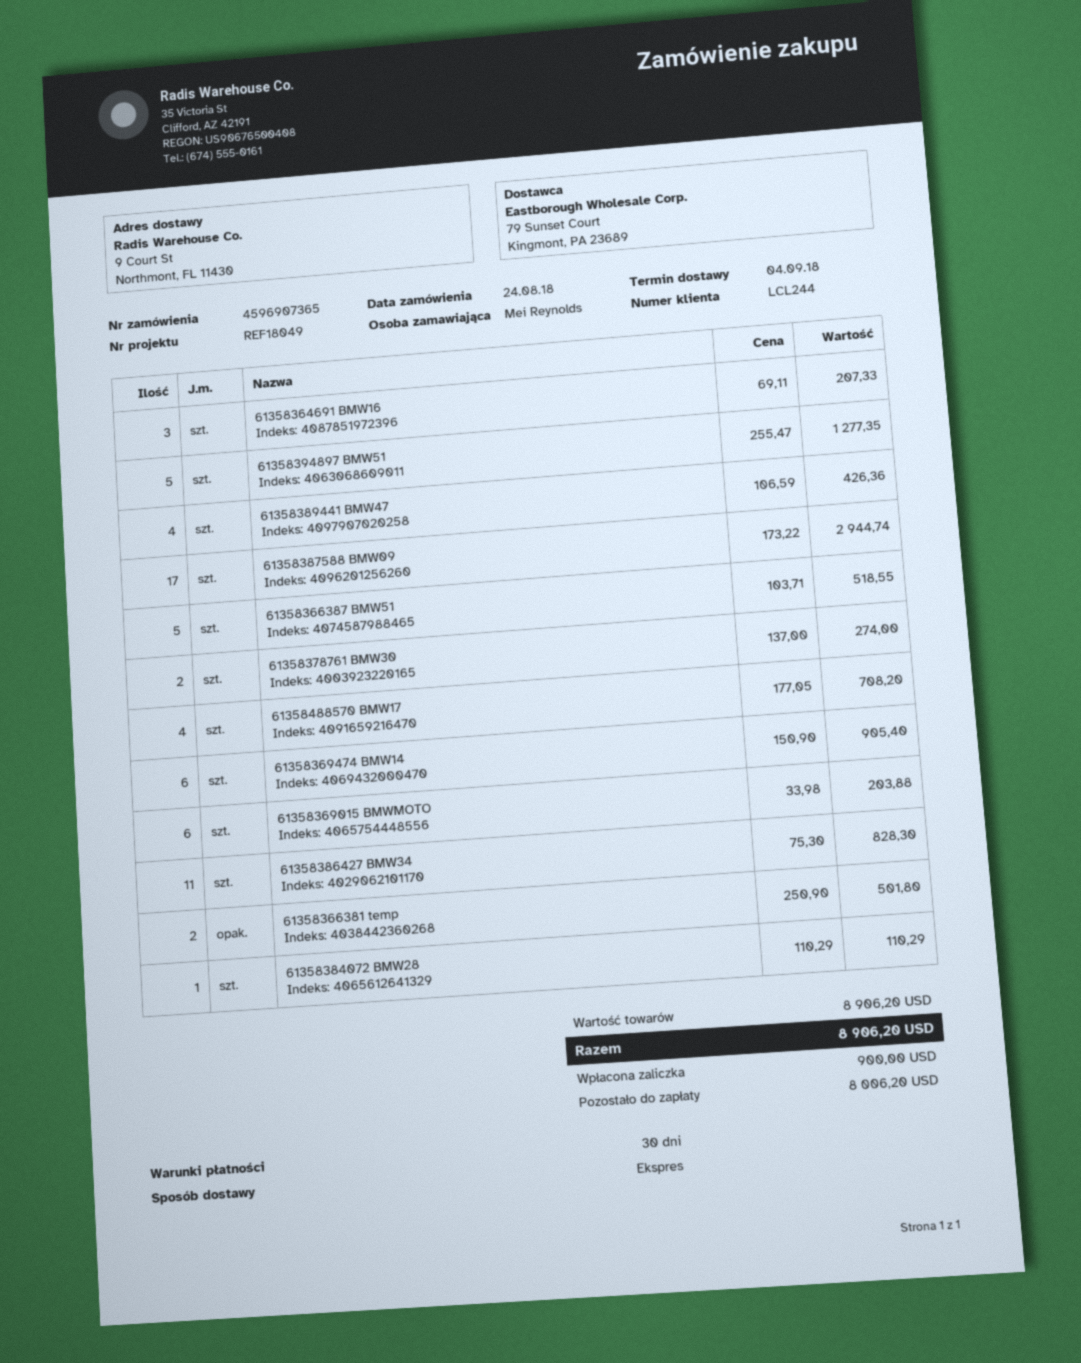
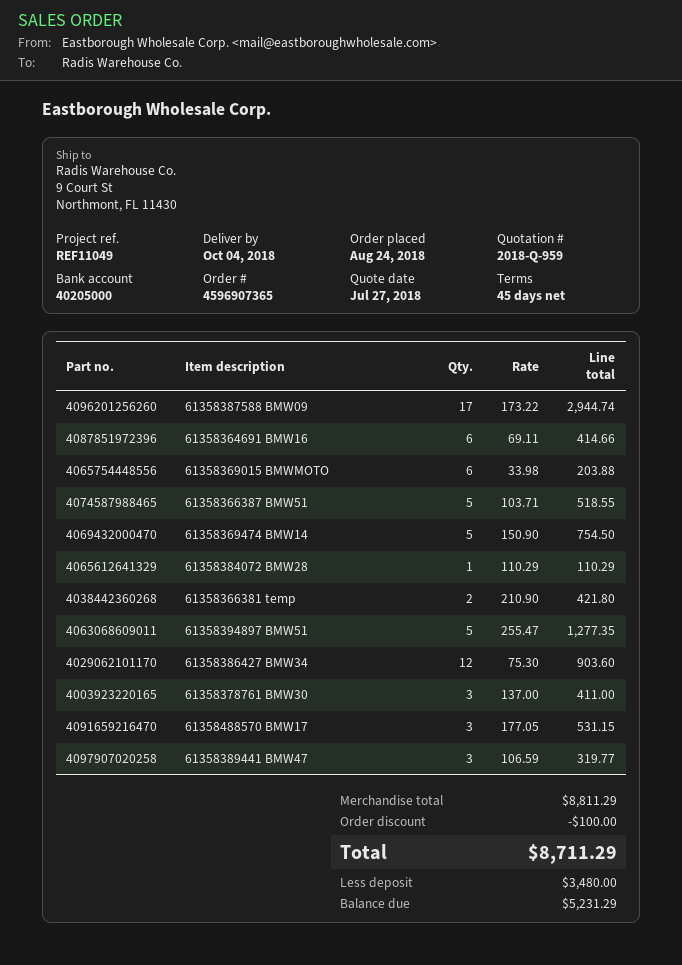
delivery date: 2018-09-04 -> 2018-10-04
payment terms: 30 days -> 45 days
reference: REF18049 -> REF11049
61358364691 BMW16: 3 x 69.11 = 207.33 -> 6 x 69.11 = 414.66
61358389441 BMW47: 4 x 106.59 = 426.36 -> 3 x 106.59 = 319.77
61358378761 BMW30: 2 x 137.00 = 274.00 -> 3 x 137.00 = 411.00
61358488570 BMW17: 4 x 177.05 = 708.20 -> 3 x 177.05 = 531.15
61358369474 BMW14: 6 x 150.90 = 905.40 -> 5 x 150.90 = 754.50
61358386427 BMW34: 11 x 75.30 = 828.30 -> 12 x 75.30 = 903.60
61358366381 temp: 2 x 250.90 = 501.80 -> 2 x 210.90 = 421.80
subtotal: 8906.20 -> 8811.29
discount: none -> 100.00
total: 8906.20 -> 8711.29
deposit: 900.00 -> 3480.00
balance: 8006.20 -> 5231.29

